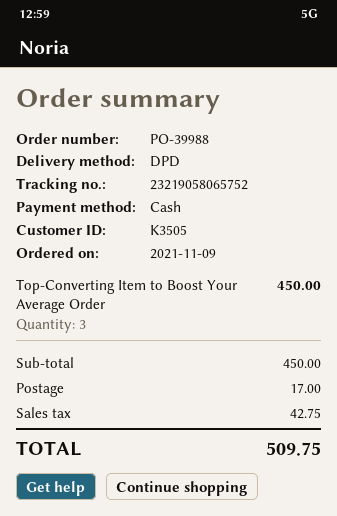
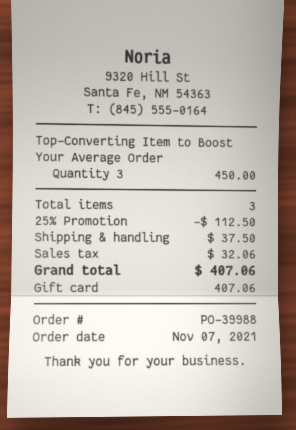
order date: 2021-11-09 -> 2021-11-07
payment method: cash -> gift card
discount: none -> 25% = 112.50
shipping: 17.00 -> 37.50
tax: 42.75 -> 32.06
total: 509.75 -> 407.06

